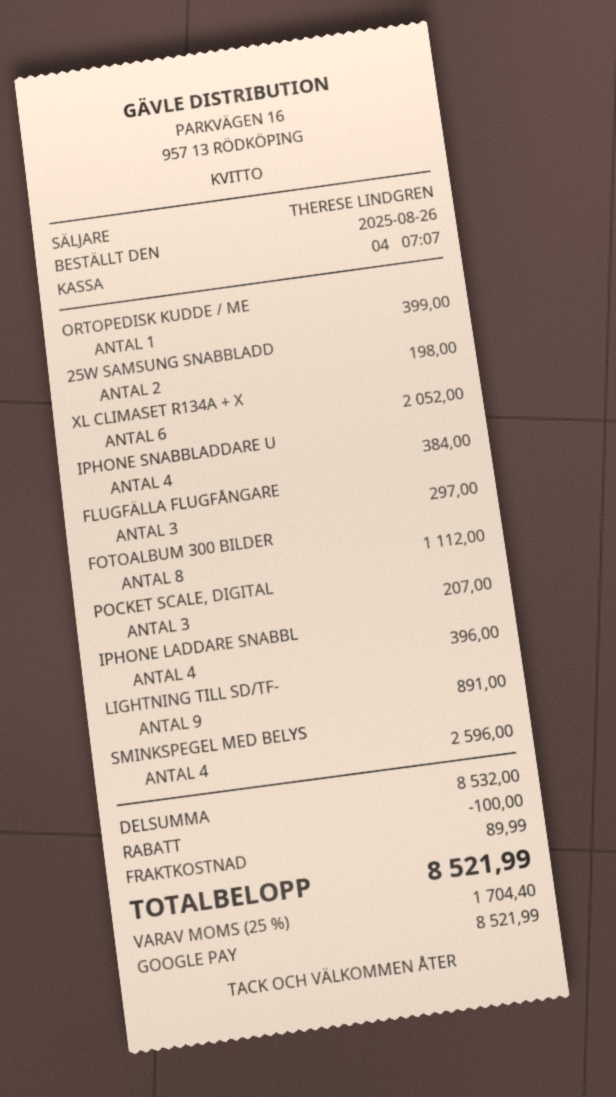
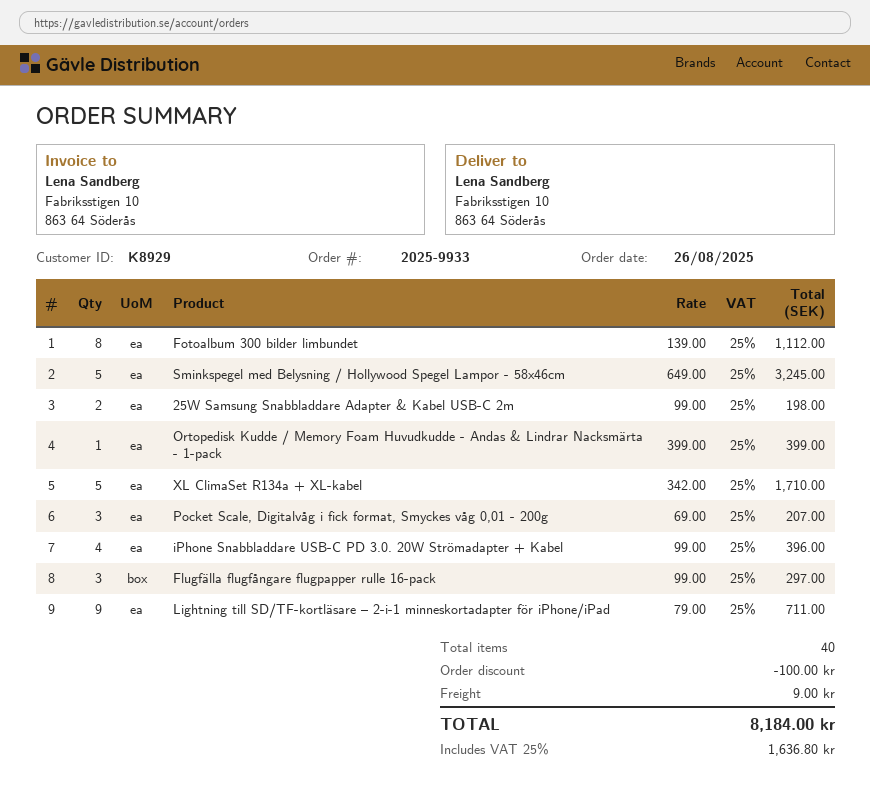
XL CLIMASET R134A + X: 6 for 2052.00 -> 5 for 1710.00
IPHONE SNABBLADDARE U: 4 for 384.00 -> 4 for 396.00
IPHONE LADDARE SNABBL: 4 for 396.00 -> none
LIGHTNING TILL SD/TF-: 9 for 891.00 -> 9 for 711.00
SMINKSPEGEL MED BELYS: 4 for 2596.00 -> 5 for 3245.00
shipping: 89.99 -> 9.00
tax: 25% = 1704.40 -> 25% = 1636.80
total: 8521.99 -> 8184.00

